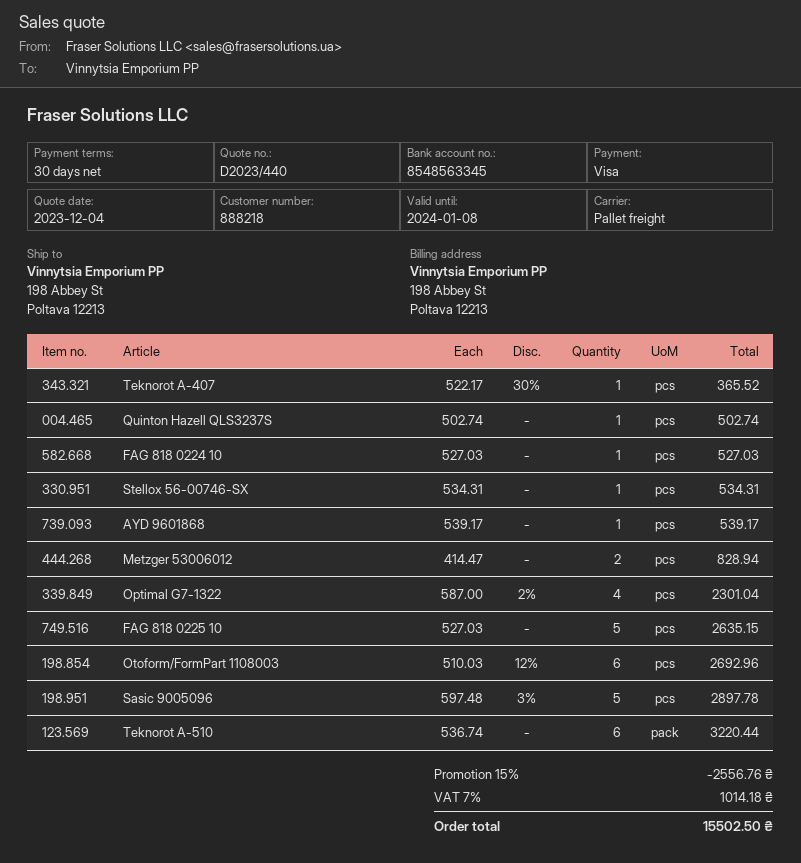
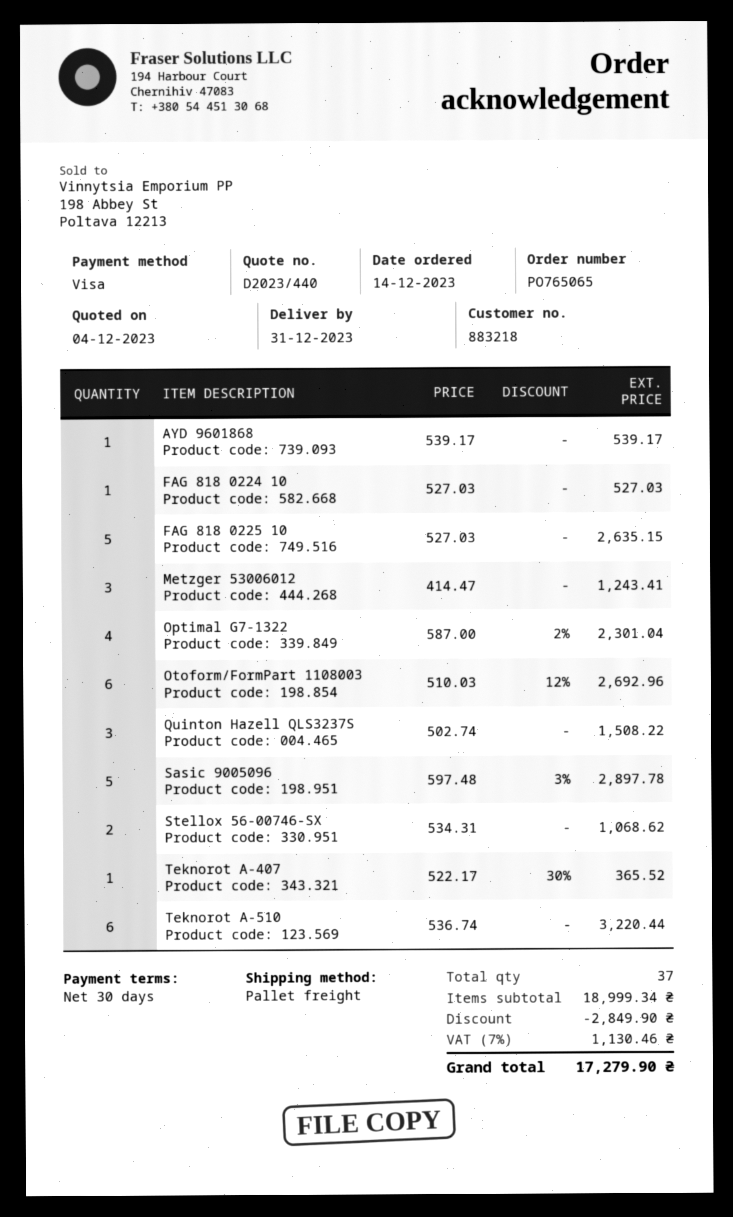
customer number: 888218 -> 883218
Quinton Hazell QLS3237S: 1 x 502.74 = 502.74 -> 3 x 502.74 = 1508.22
Stellox 56-00746-SX: 1 x 534.31 = 534.31 -> 2 x 534.31 = 1068.62
Metzger 53006012: 2 x 414.47 = 828.94 -> 3 x 414.47 = 1243.41
discount: 2556.76 -> 2849.90
tax: 7% = 1014.18 -> 7% = 1130.46
total: 15502.50 -> 17279.90

